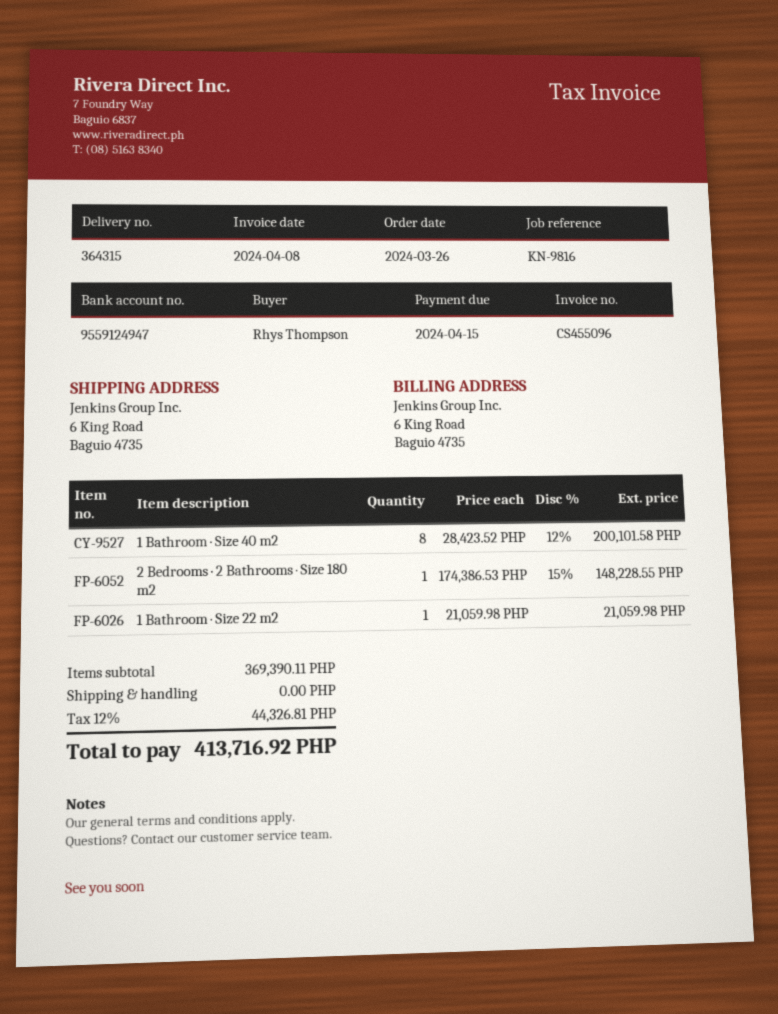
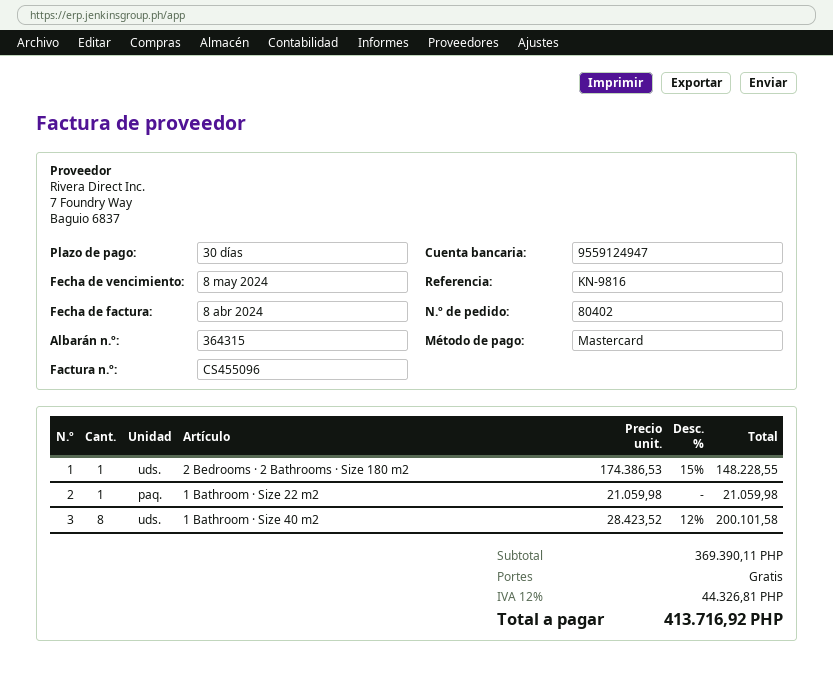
due date: 2024-04-15 -> 2024-05-08

